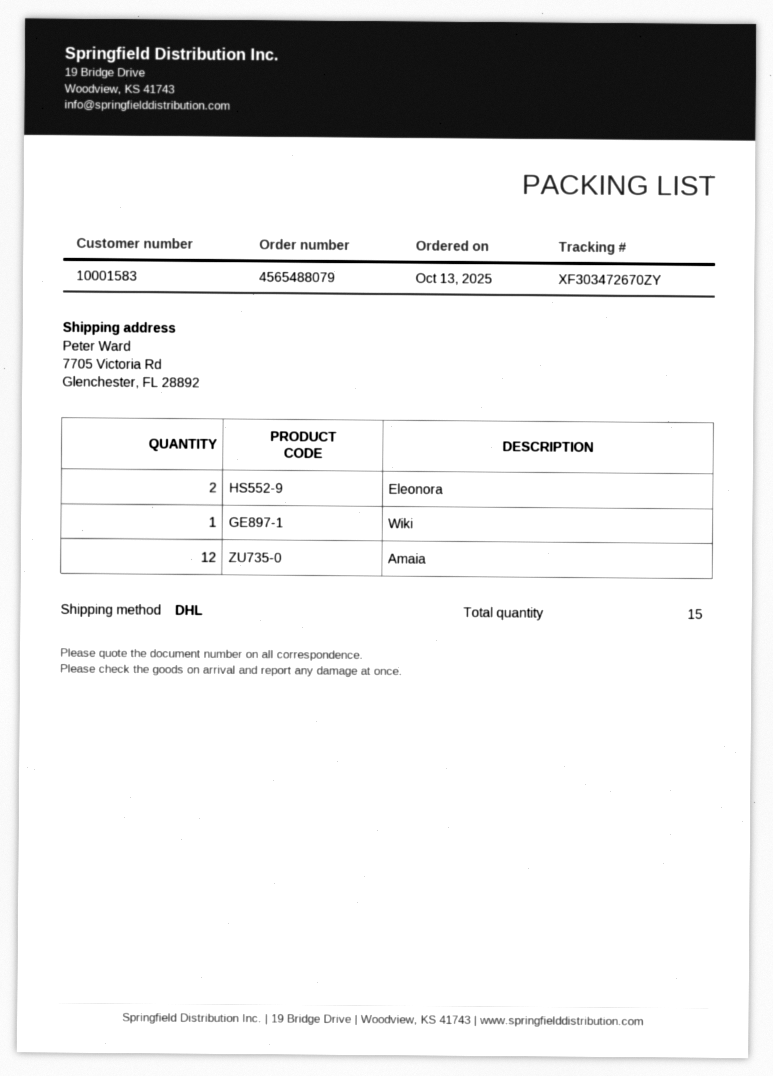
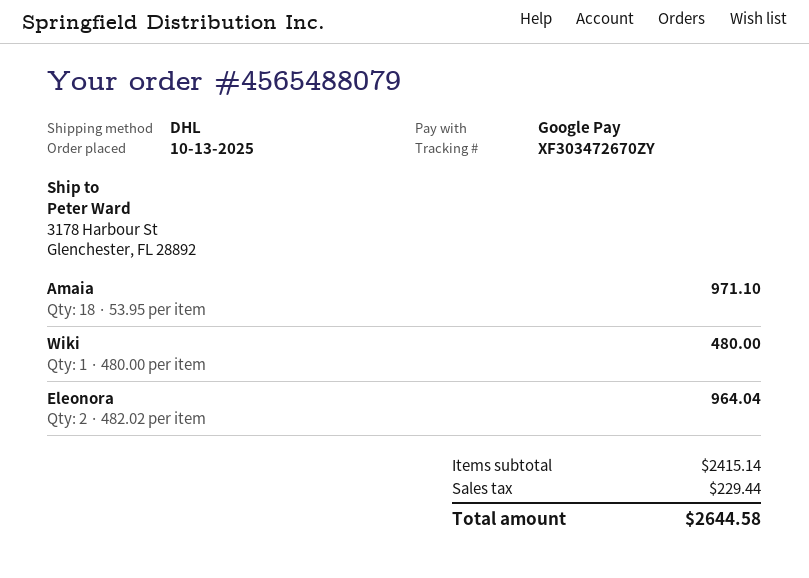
ship to: 7705 Victoria Rd, Glenchester, FL 28892 -> 3178 Harbour St, Glenchester, FL 28892
Amaia: 12 -> 18

